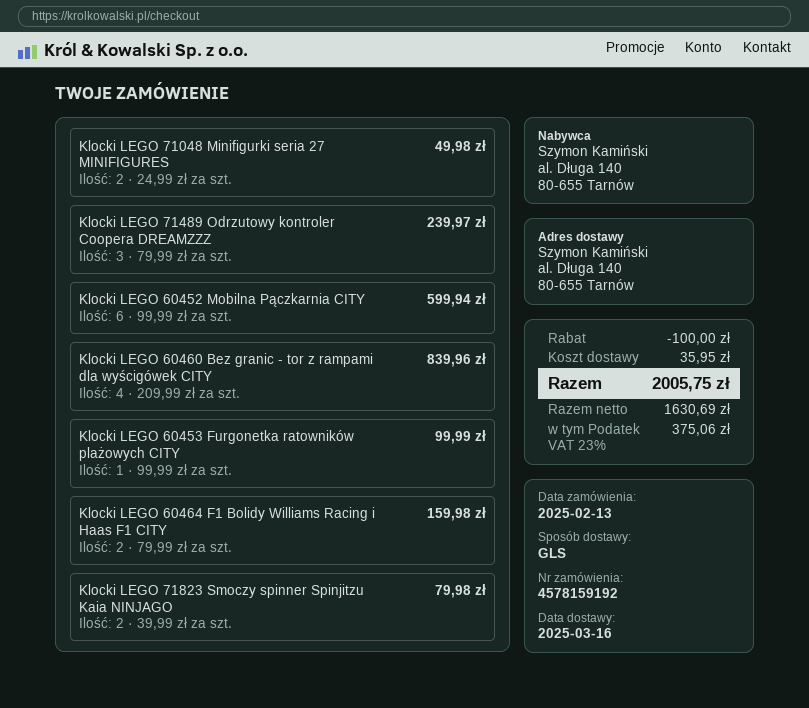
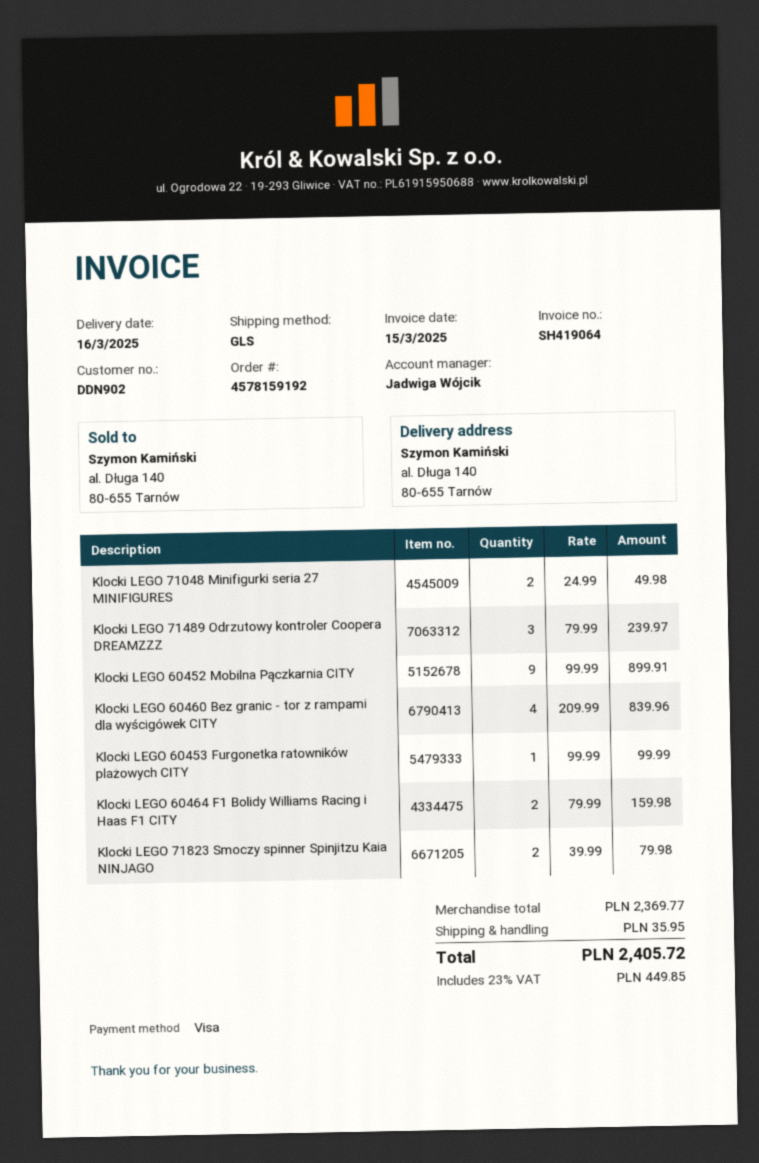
Klocki LEGO 60452 Mobilna Pączkarnia CITY: 6 x 99.99 = 599.94 -> 9 x 99.99 = 899.91
discount: 100.00 -> none
tax: 23% = 375.06 -> 23% = 449.85
total: 2005.75 -> 2405.72

